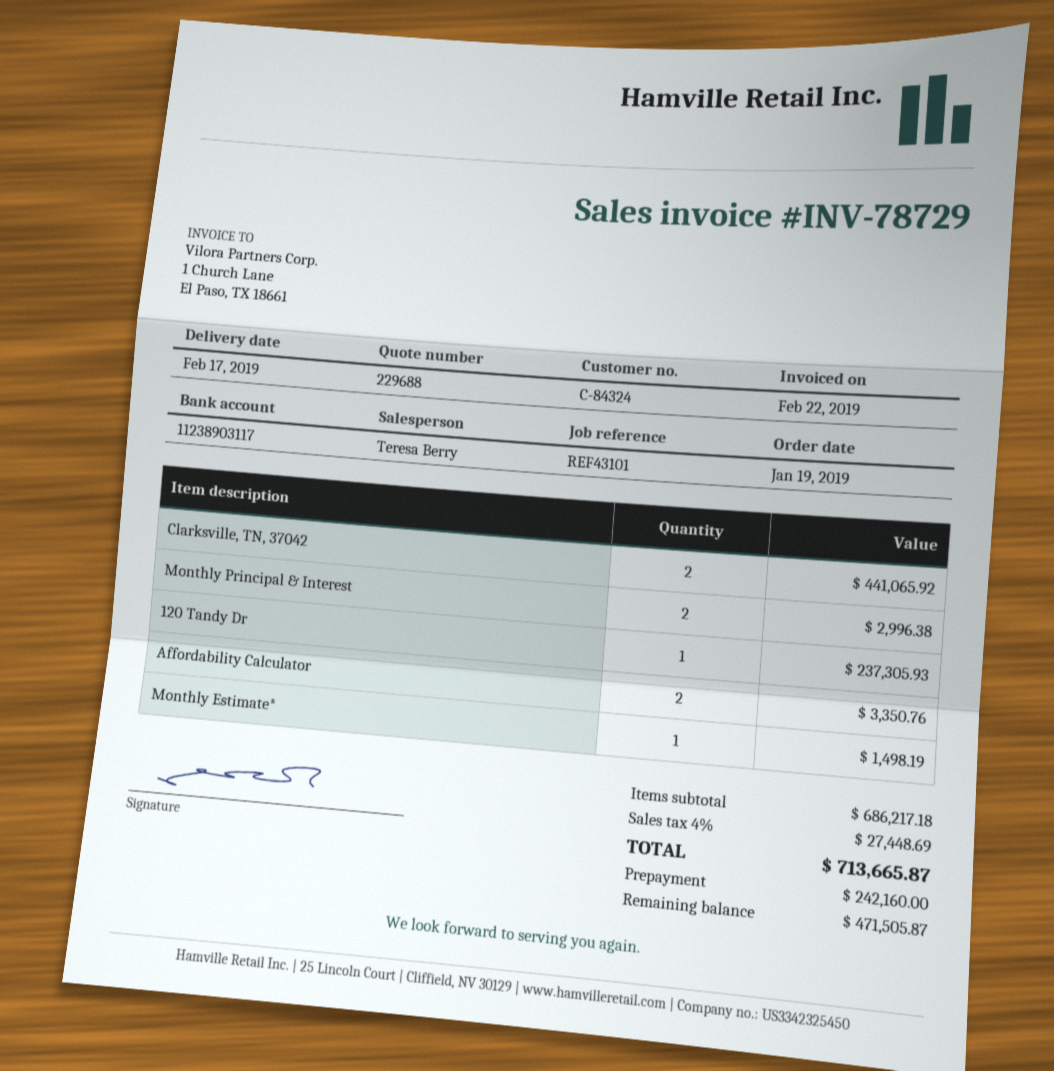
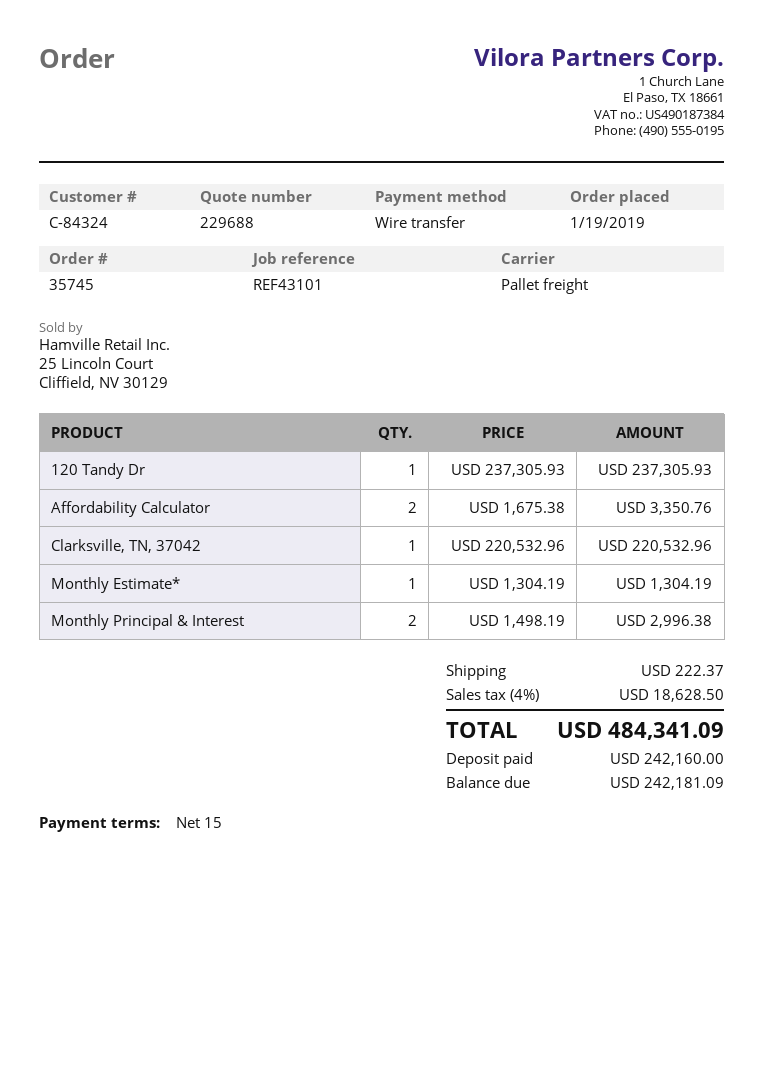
Clarksville, TN, 37042: 2 for 441065.92 -> 1 for 220532.96
Monthly Estimate*: 1 for 1498.19 -> 1 for 1304.19
shipping: none -> 222.37
tax: 4% = 27448.69 -> 4% = 18628.50
total: 713665.87 -> 484341.09
balance: 471505.87 -> 242181.09

